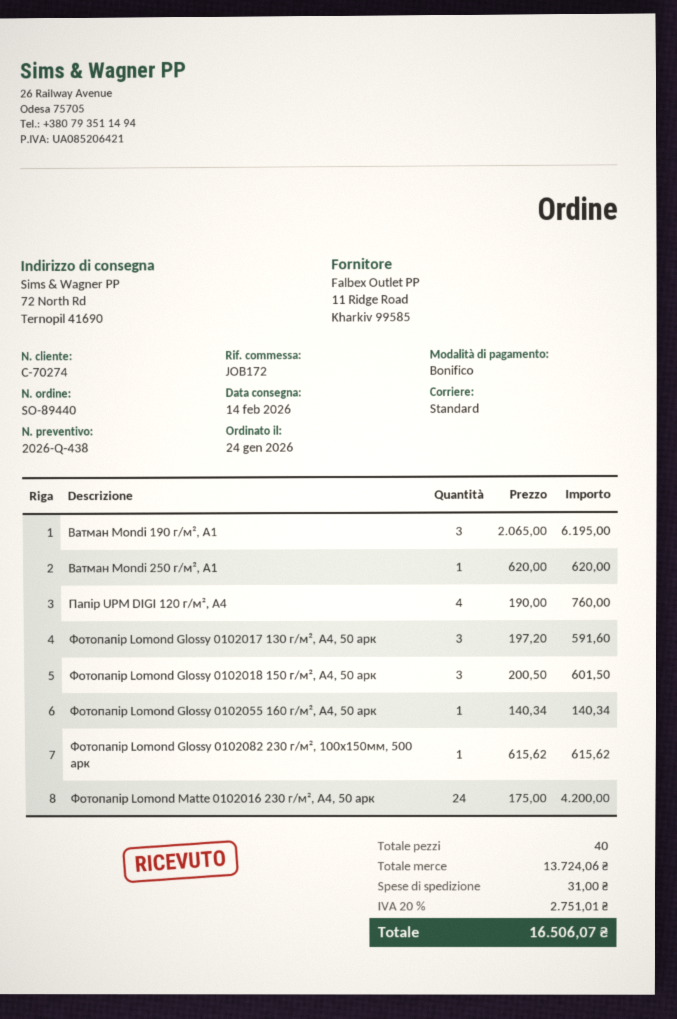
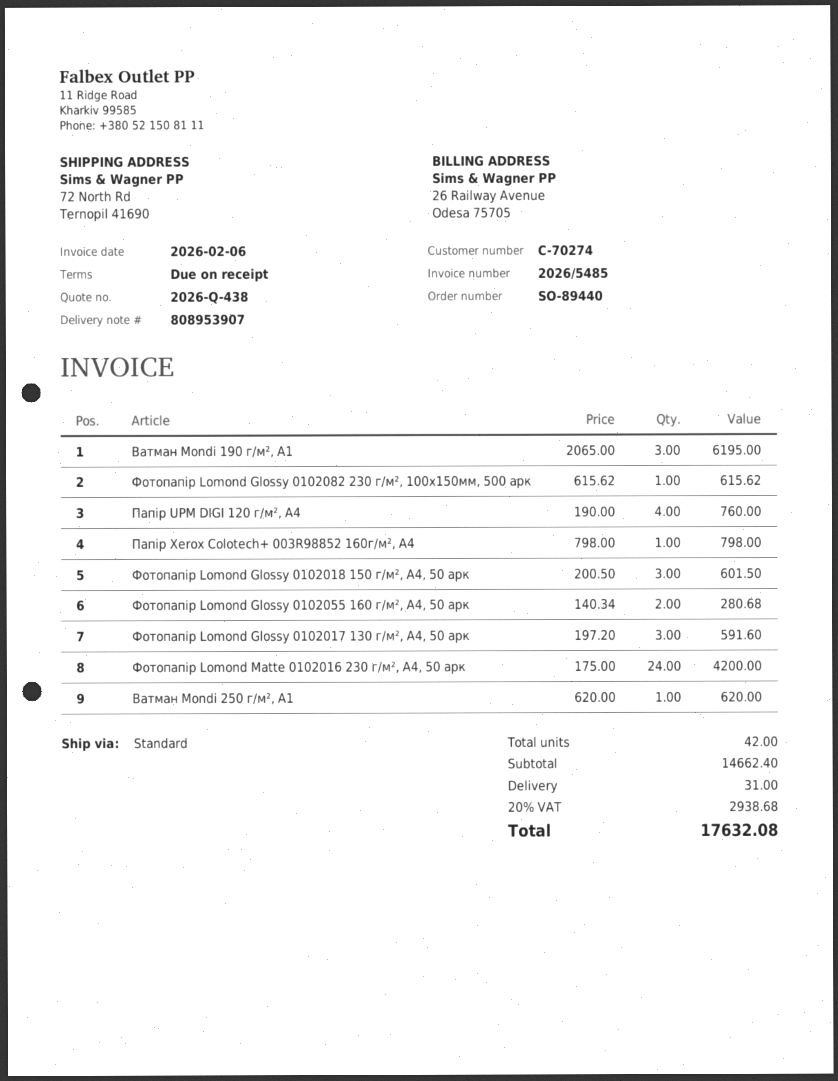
Фотопапір Lomond Glossy 0102055 160 г/м², А4, 50 арк: 1 x 140.34 = 140.34 -> 2 x 140.34 = 280.68
Папір Xerox Colotech+ 003R98852 160г/м², A4: none -> 1 x 798.00 = 798.00
total quantity: 40 -> 42
subtotal: 13724.06 -> 14662.40
tax: 20% = 2751.01 -> 20% = 2938.68
total: 16506.07 -> 17632.08

